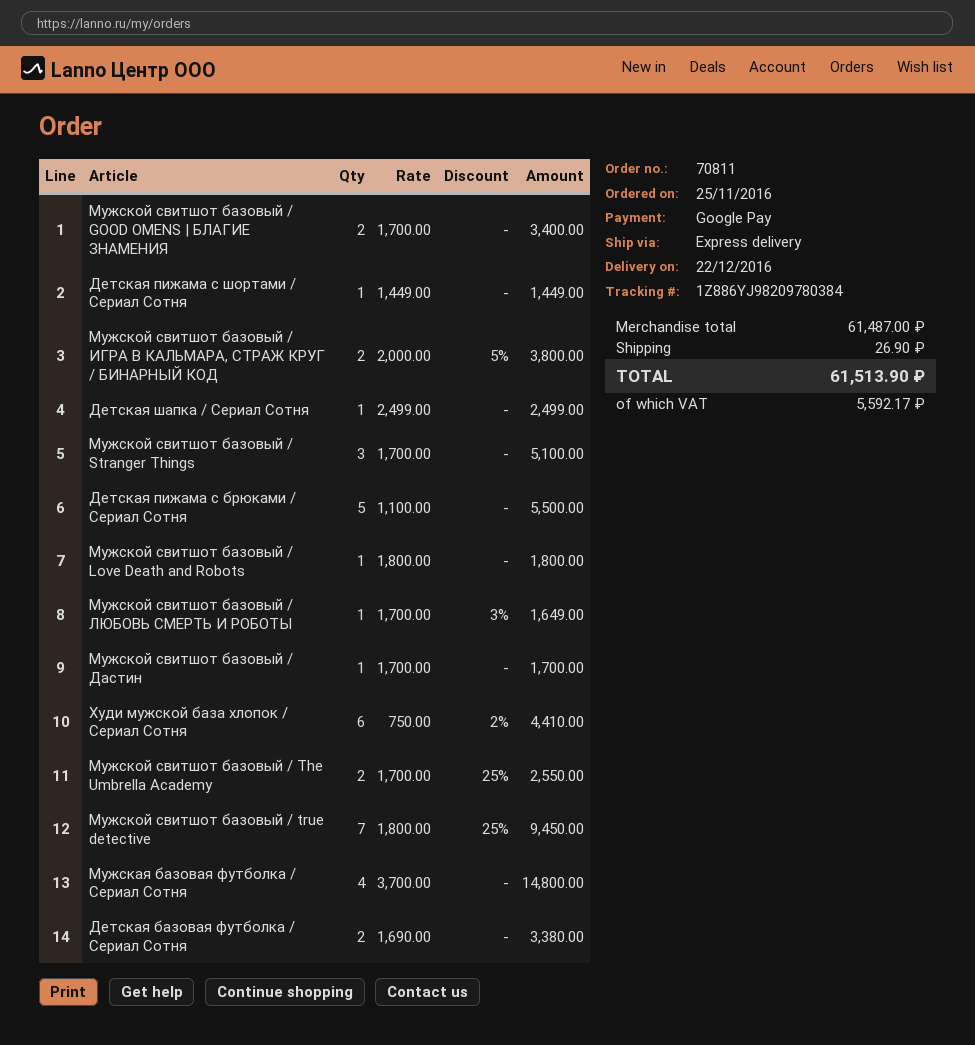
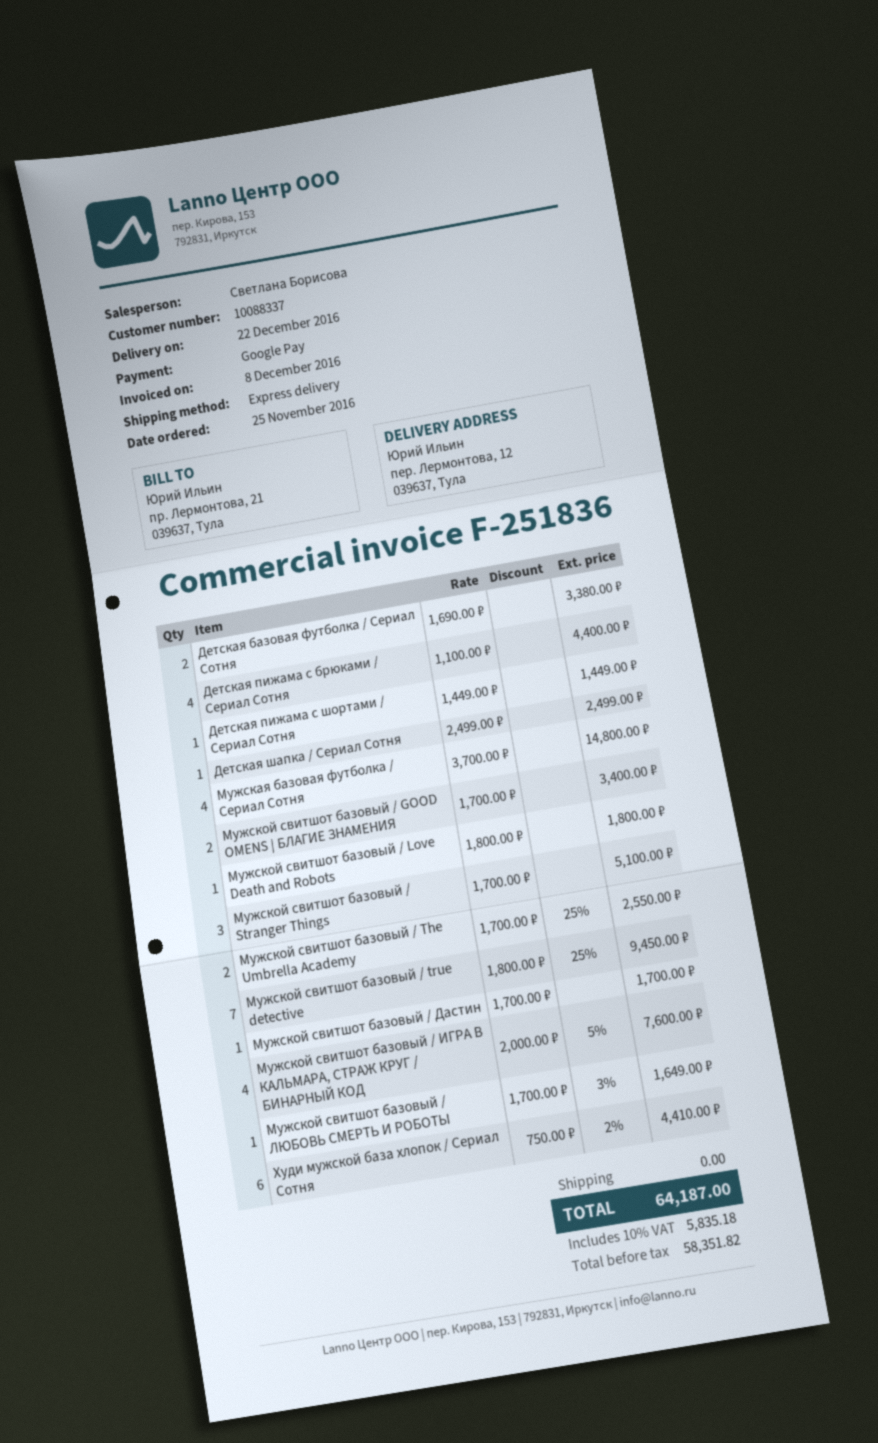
Мужской свитшот базовый / ИГРА В КАЛЬМАРА, СТРАЖ КРУГ / БИНАРНЫЙ КОД: 2 x 2000.00 - 5% = 3800.00 -> 4 x 2000.00 - 5% = 7600.00
Детская пижама с брюками / Сериал Сотня: 5 x 1100.00 = 5500.00 -> 4 x 1100.00 = 4400.00
shipping: 26.90 -> 0.00
tax: 5592.17 -> 5835.18
total: 61513.90 -> 64187.00

